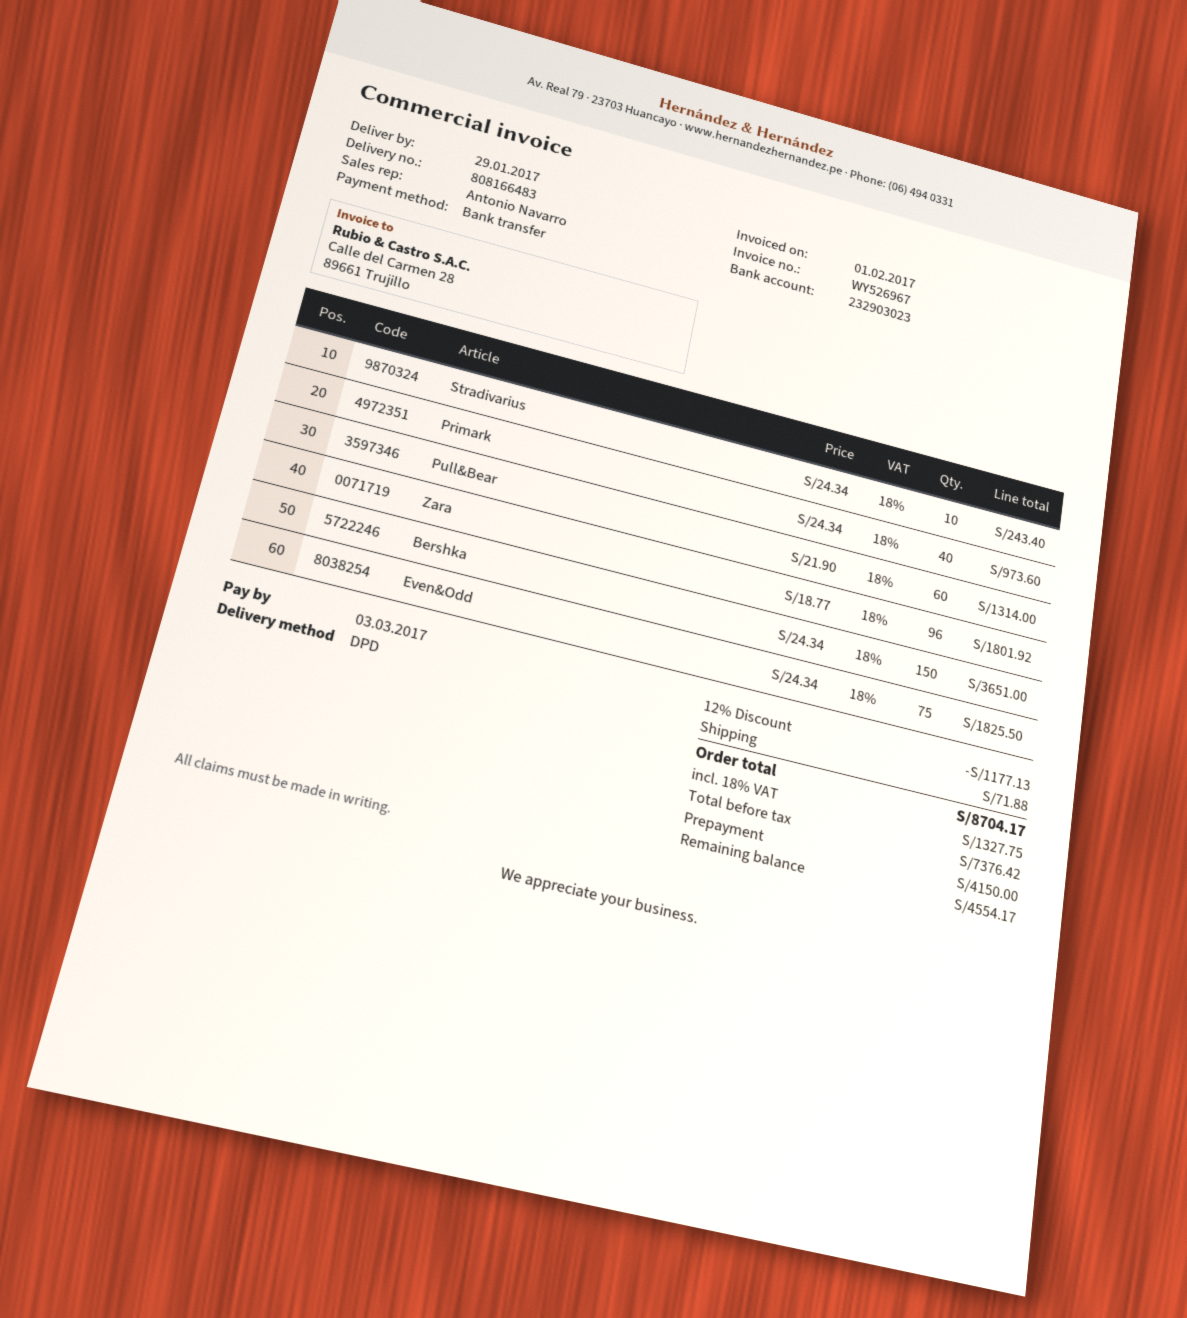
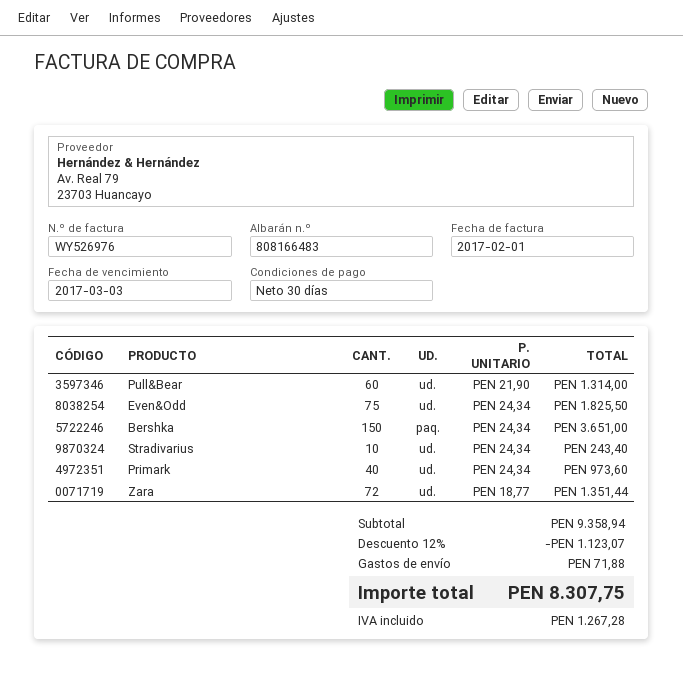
invoice number: WY526967 -> WY526976
Zara: 96 x 18.77 = 1801.92 -> 72 x 18.77 = 1351.44
discount: 12% = 1177.13 -> 12% = 1123.07
tax: 1327.75 -> 1267.28
total: 8704.17 -> 8307.75

